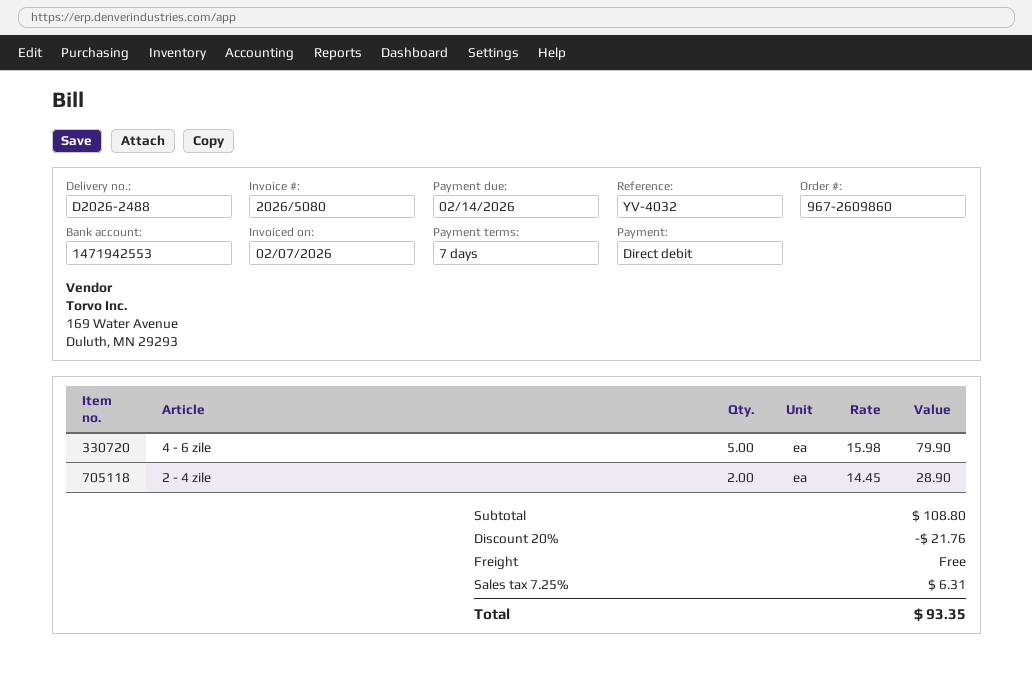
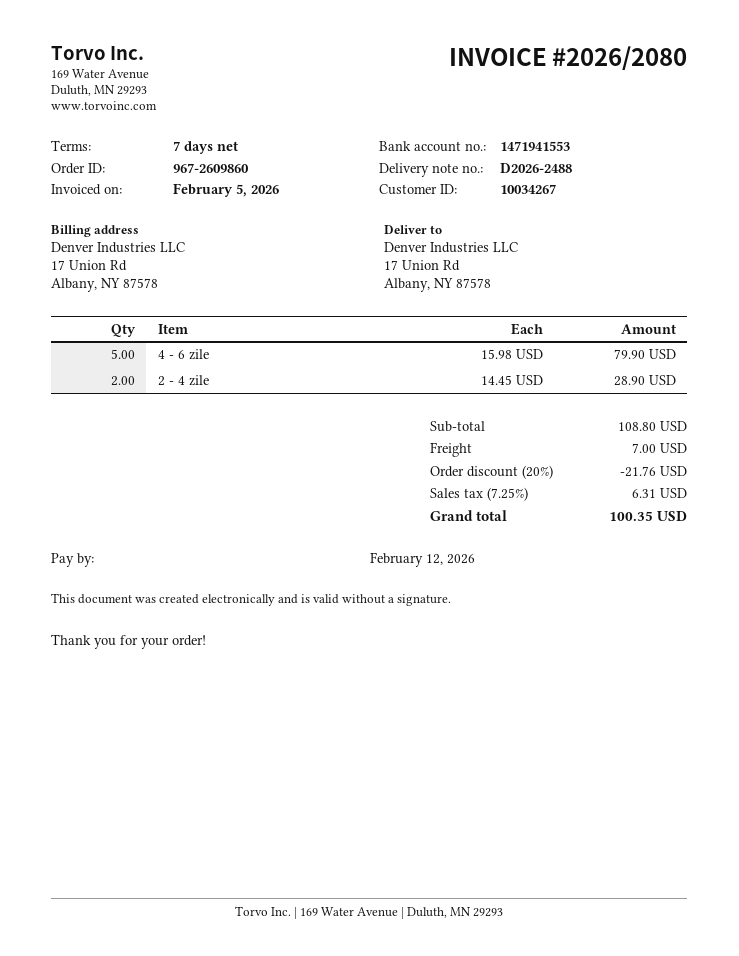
invoice number: 2026/5080 -> 2026/2080
invoice date: 2026-02-07 -> 2026-02-05
due date: 2026-02-14 -> 2026-02-12
bank account: 1471942553 -> 1471941553
shipping: 0.00 -> 7.00
total: 93.35 -> 100.35

